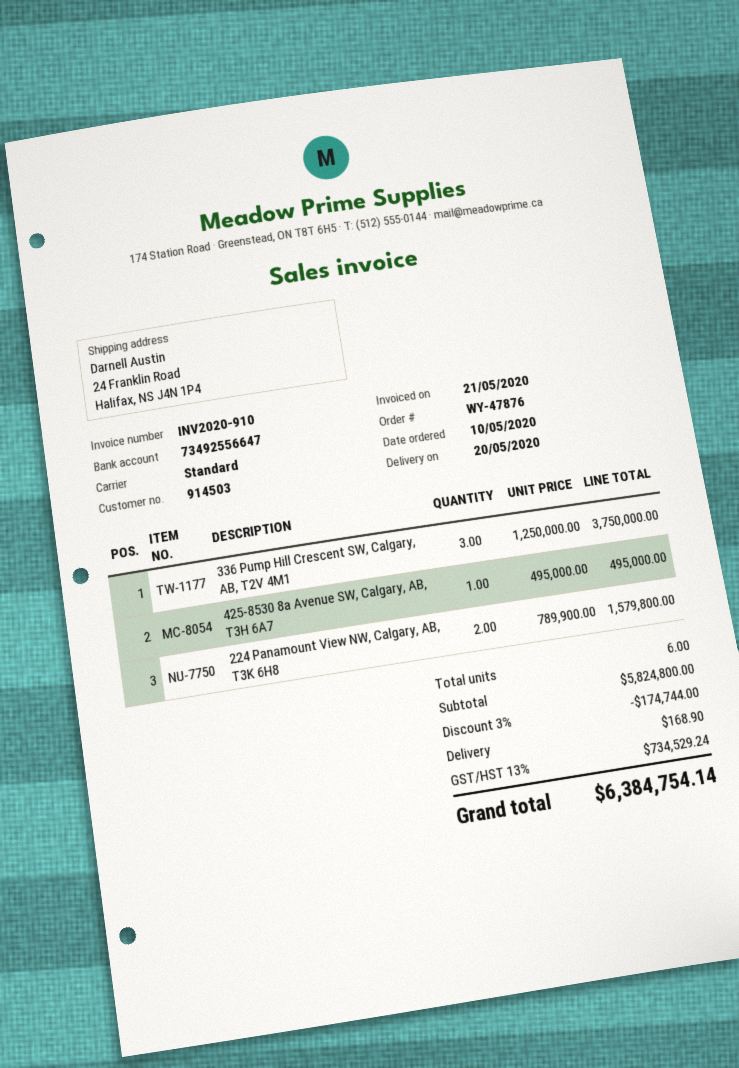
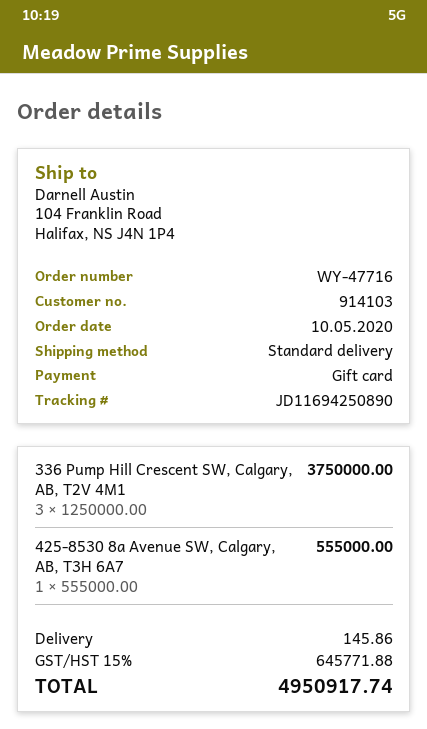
order number: WY-47876 -> WY-47716
customer number: 914503 -> 914103
ship to: 24 Franklin Road, Halifax, NS J4N 1P4 -> 104 Franklin Road, Halifax, NS J4N 1P4
425-8530 8a Avenue SW, Calgary, AB, T3H 6A7: 1 x 495000.00 = 495000.00 -> 1 x 555000.00 = 555000.00
224 Panamount View NW, Calgary, AB, T3K 6H8: 2 x 789900.00 = 1579800.00 -> none
discount: 3% = 174744.00 -> none
shipping: 168.90 -> 145.86
tax: 13% = 734529.24 -> 15% = 645771.88
total: 6384754.14 -> 4950917.74

